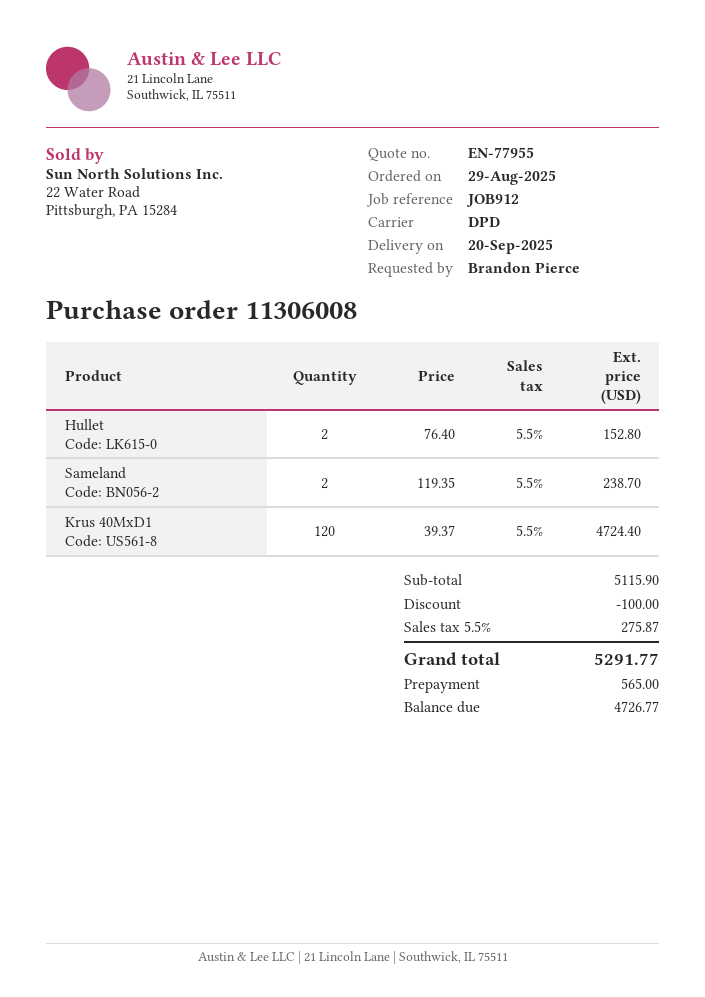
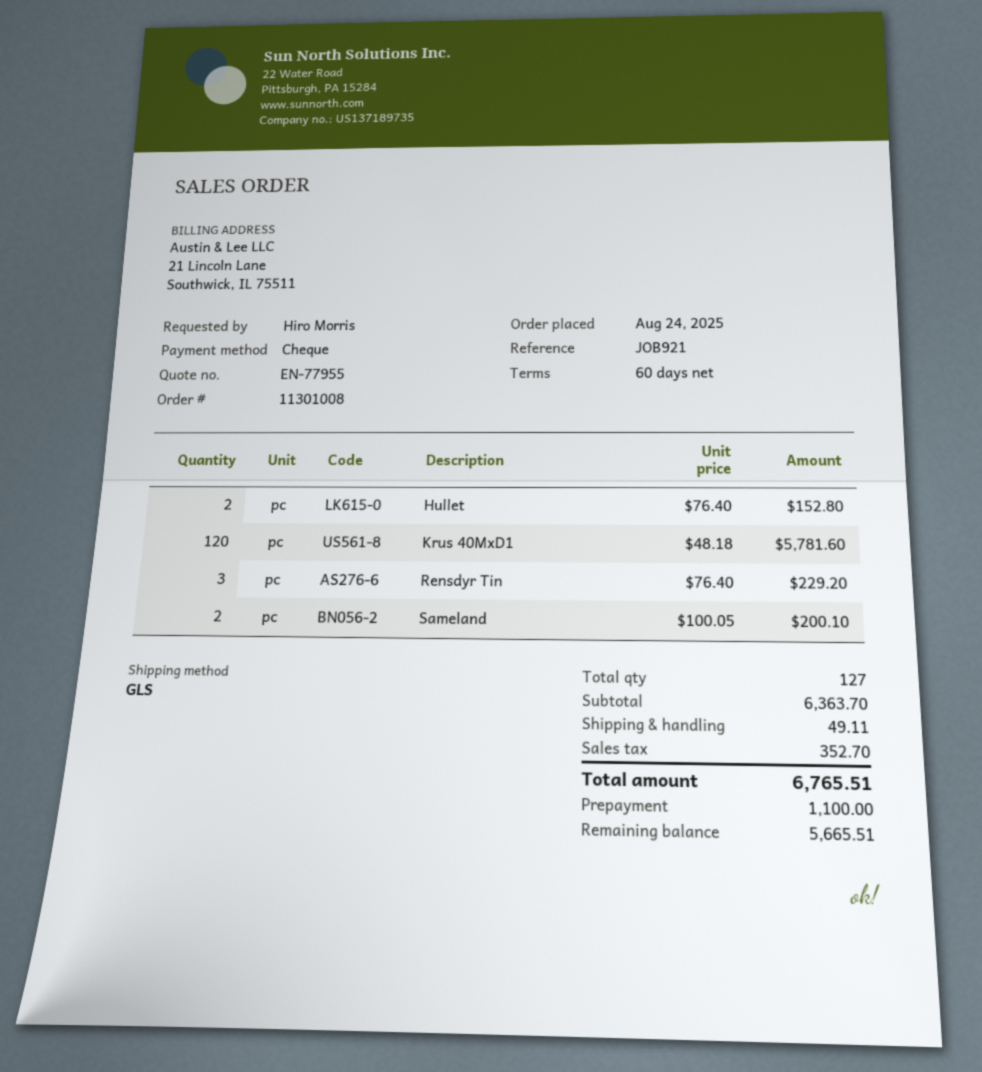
order number: 11306008 -> 11301008
order date: 2025-08-29 -> 2025-08-24
reference: JOB912 -> JOB921
ordered by: Brandon Pierce -> Hiro Morris
shipping method: DPD -> GLS
Sameland: 2 x 119.35 = 238.70 -> 2 x 100.05 = 200.10
Krus 40MxD1: 120 x 39.37 = 4724.40 -> 120 x 48.18 = 5781.60
Rensdyr Tin: none -> 3 x 76.40 = 229.20
subtotal: 5115.90 -> 6363.70
discount: 100.00 -> none
shipping: none -> 49.11
tax: 275.87 -> 352.70
total: 5291.77 -> 6765.51
deposit: 565.00 -> 1100.00
balance: 4726.77 -> 5665.51

